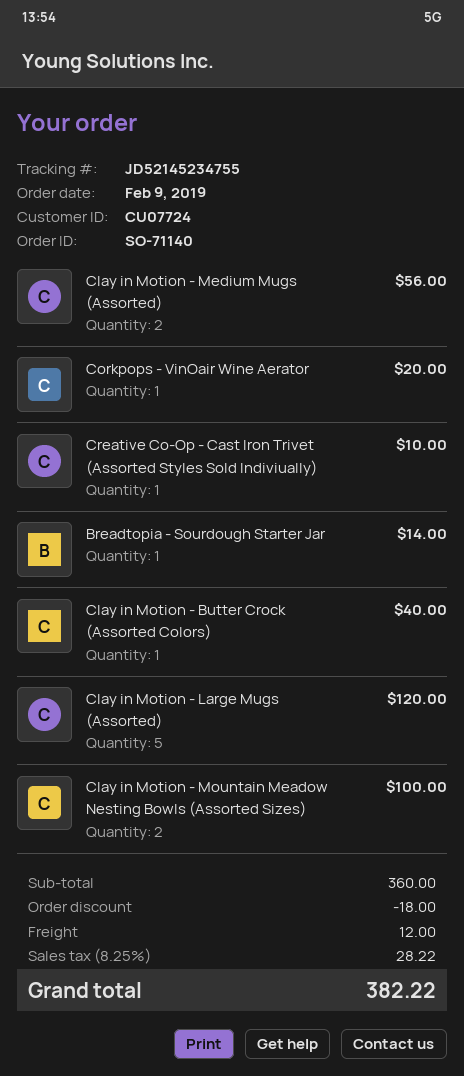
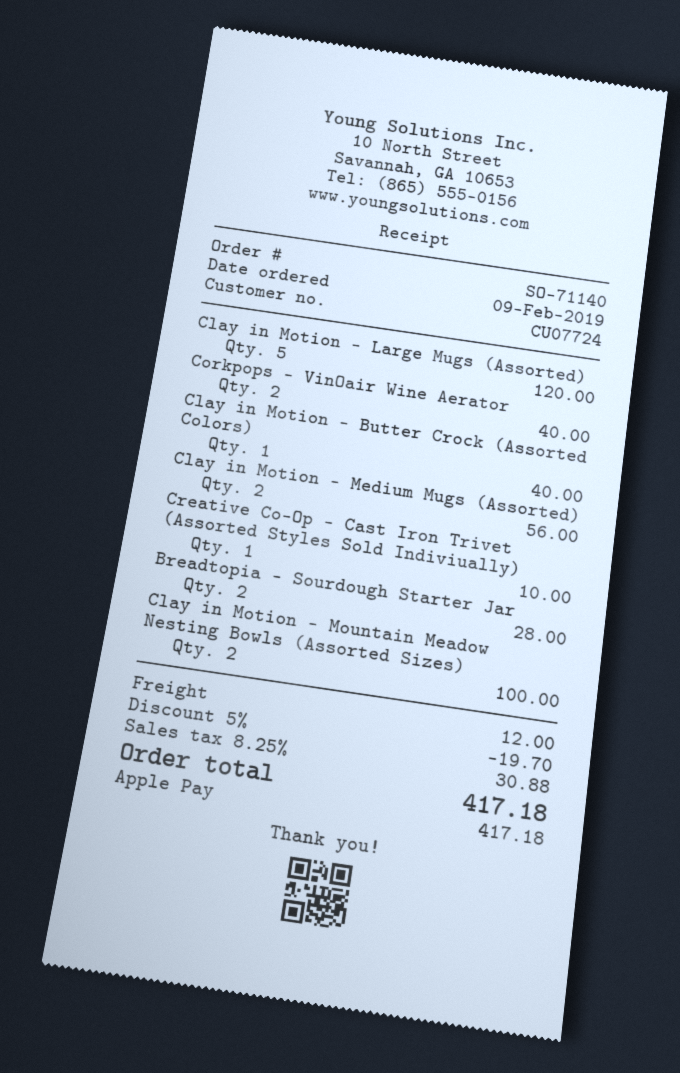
Corkpops - VinOair Wine Aerator: 1 for 20.00 -> 2 for 40.00
Breadtopia - Sourdough Starter Jar: 1 for 14.00 -> 2 for 28.00
discount: 18.00 -> 19.70
tax: 8.25% = 28.22 -> 8.25% = 30.88
total: 382.22 -> 417.18

